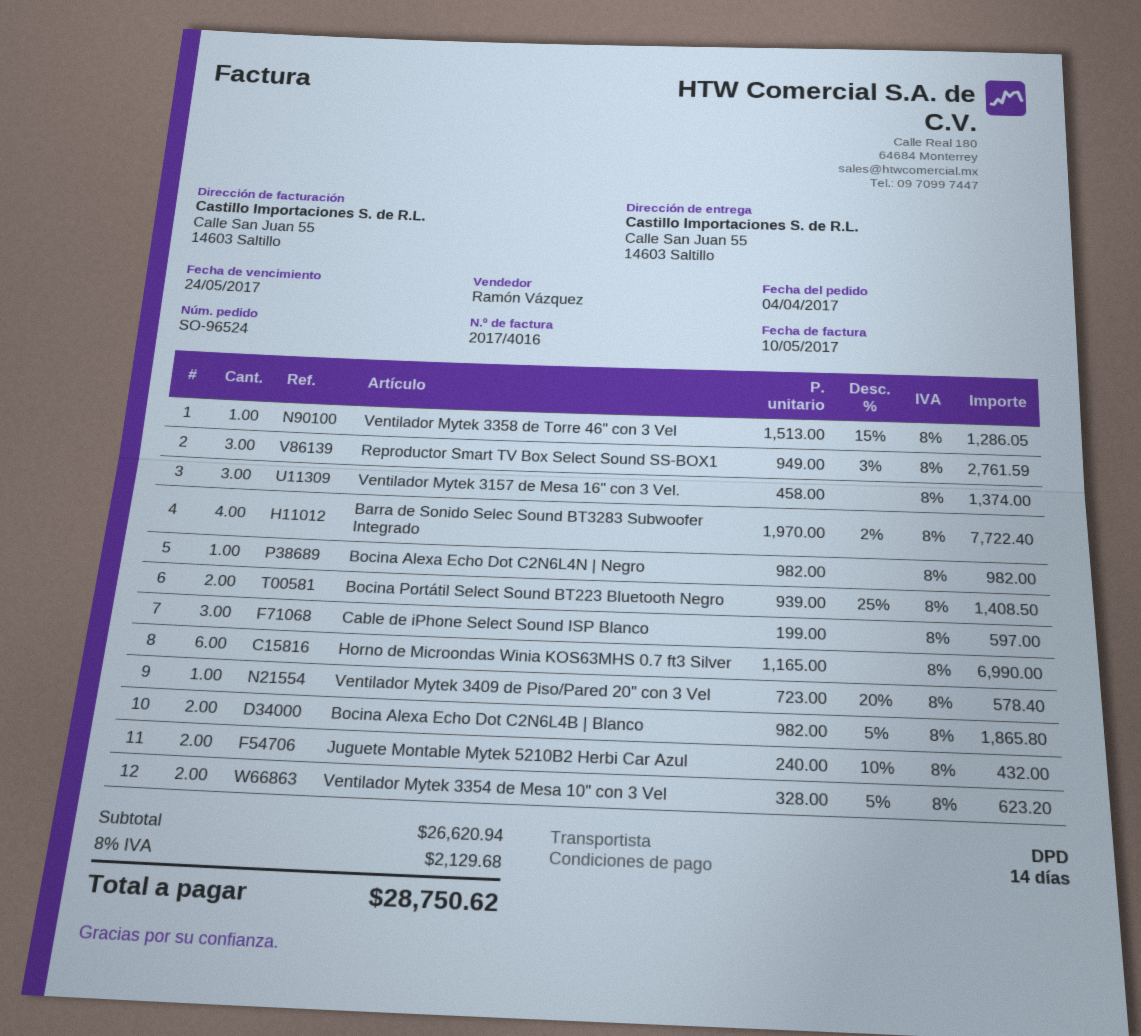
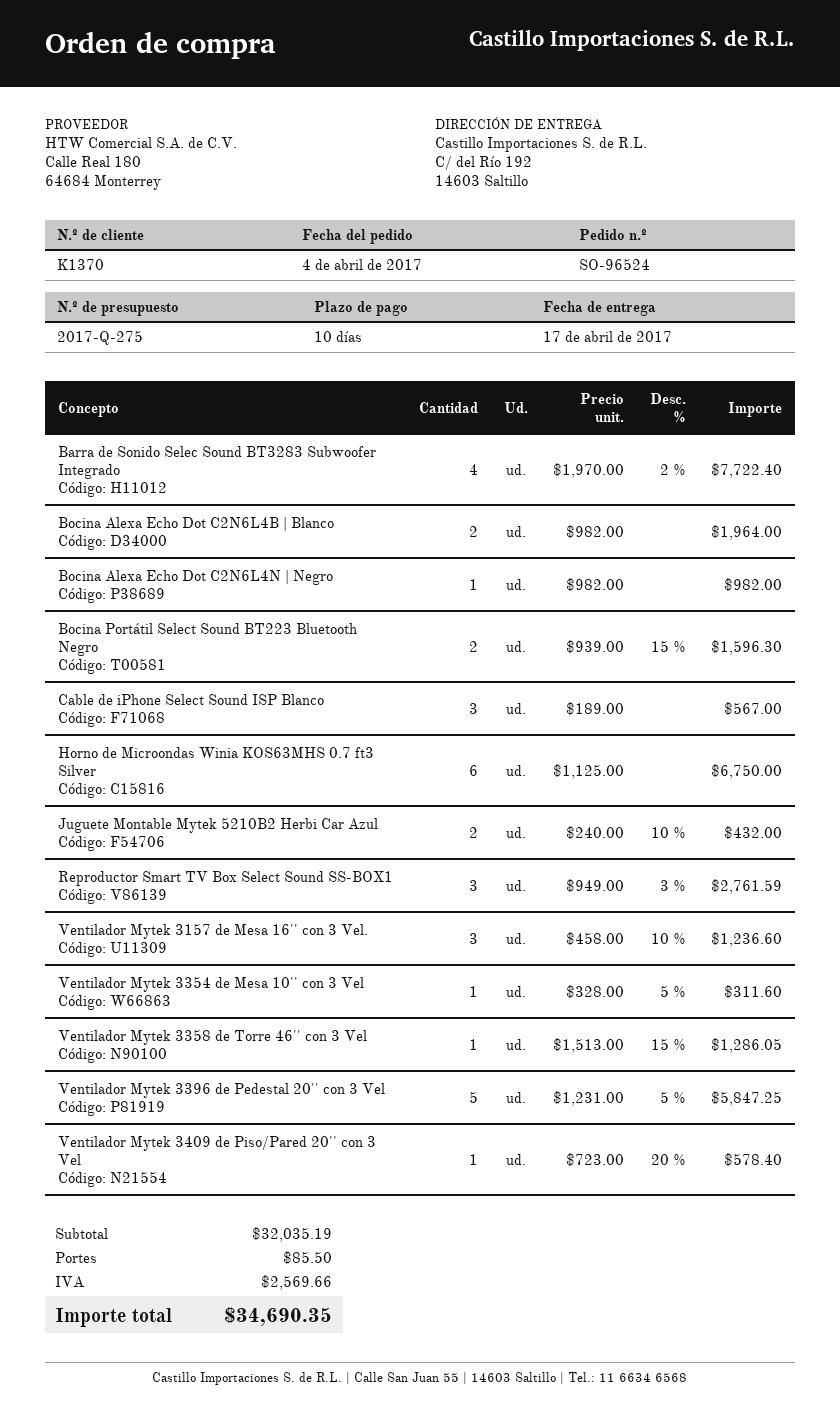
payment terms: 14 days -> 10 days
ship to: Calle San Juan 55, 14603 Saltillo -> C/ del Río 192, 14603 Saltillo
Ventilador Mytek 3157 de Mesa 16'' con 3 Vel.: 3 x 458.00 = 1374.00 -> 3 x 458.00 - 10% = 1236.60
Bocina Portátil Select Sound BT223 Bluetooth Negro: 2 x 939.00 - 25% = 1408.50 -> 2 x 939.00 - 15% = 1596.30
Cable de iPhone Select Sound ISP Blanco: 3 x 199.00 = 597.00 -> 3 x 189.00 = 567.00
Horno de Microondas Winia KOS63MHS 0.7 ft3 Silver: 6 x 1165.00 = 6990.00 -> 6 x 1125.00 = 6750.00
Bocina Alexa Echo Dot C2N6L4B | Blanco: 2 x 982.00 - 5% = 1865.80 -> 2 x 982.00 = 1964.00
Ventilador Mytek 3354 de Mesa 10'' con 3 Vel: 2 x 328.00 - 5% = 623.20 -> 1 x 328.00 - 5% = 311.60
Ventilador Mytek 3396 de Pedestal 20'' con 3 Vel: none -> 5 x 1231.00 - 5% = 5847.25
subtotal: 26620.94 -> 32035.19
shipping: none -> 85.50
tax: 2129.68 -> 2569.66
total: 28750.62 -> 34690.35

